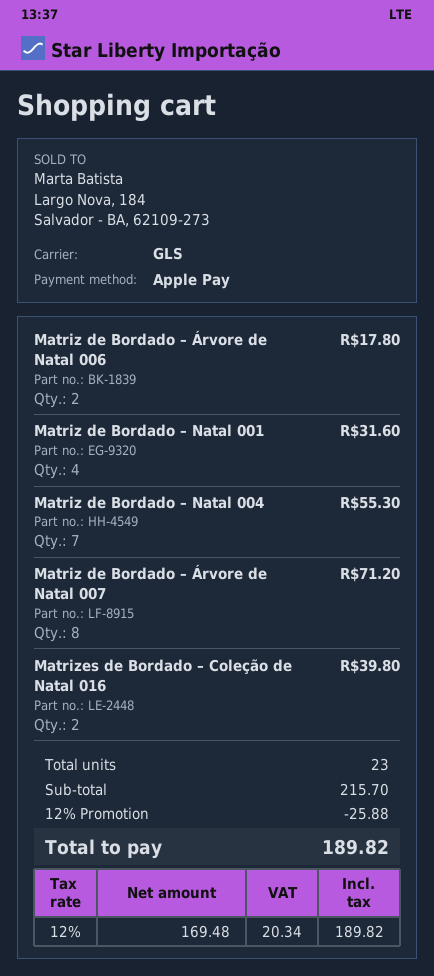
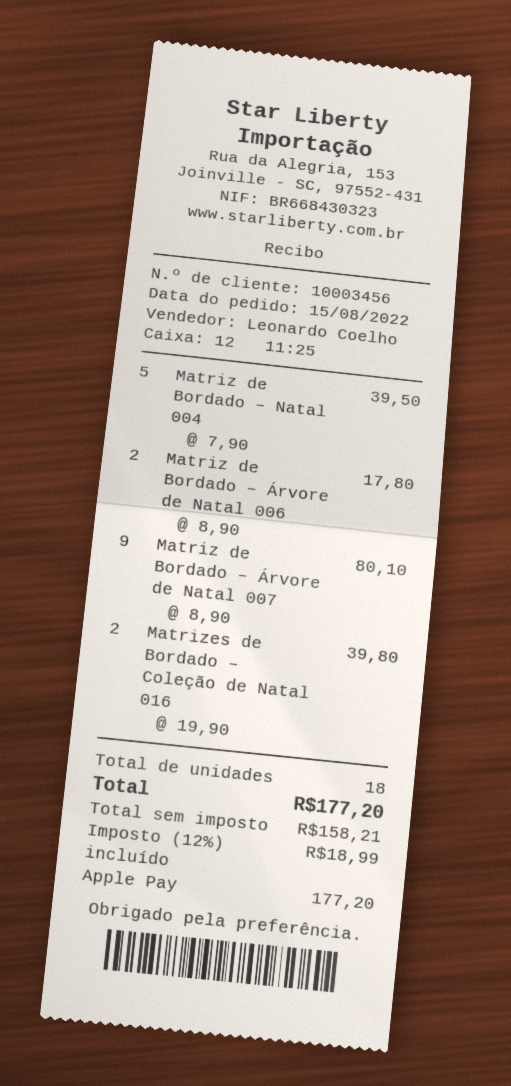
Matriz de Bordado – Natal 001: 4 for 31.60 -> none
Matriz de Bordado – Natal 004: 7 for 55.30 -> 5 for 39.50
Matriz de Bordado – Árvore de Natal 007: 8 for 71.20 -> 9 for 80.10
total quantity: 23 -> 18
discount: 12% = 25.88 -> none
net: 169.48 -> 158.21
tax: 12% = 20.34 -> 12% = 18.99
total: 189.82 -> 177.20

